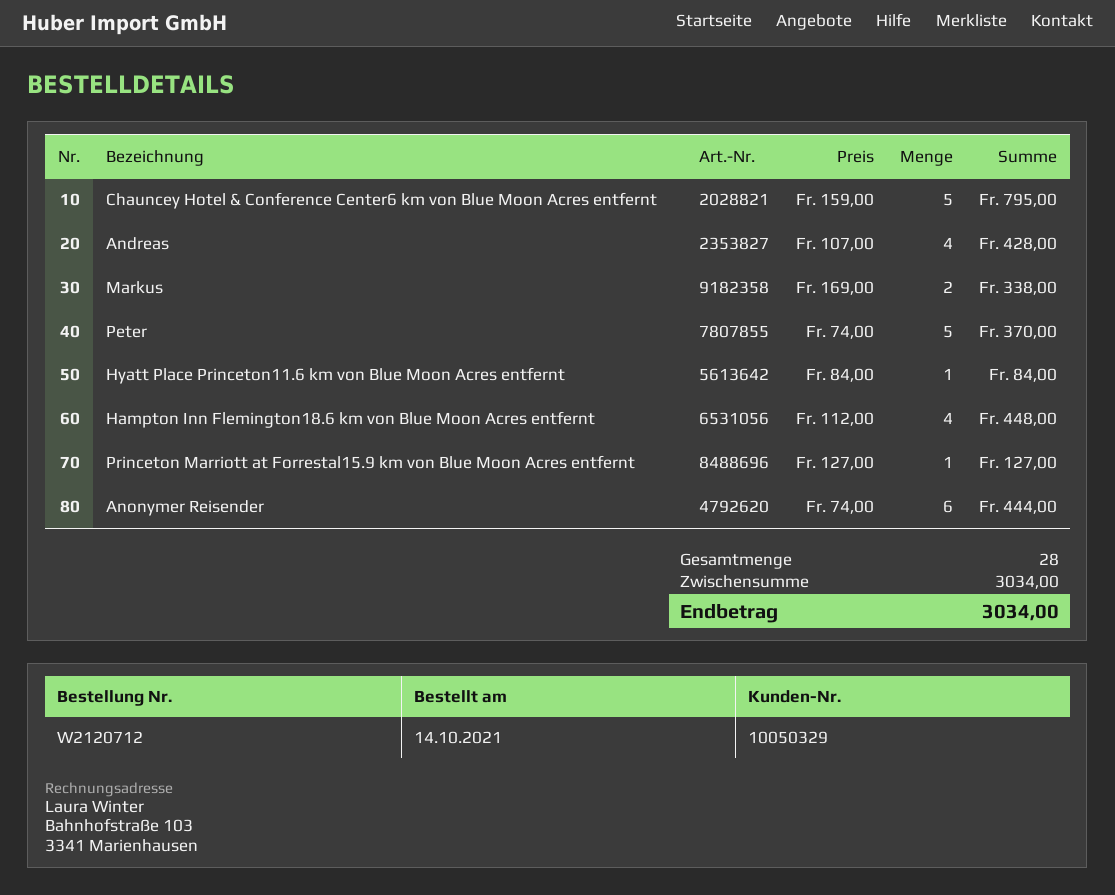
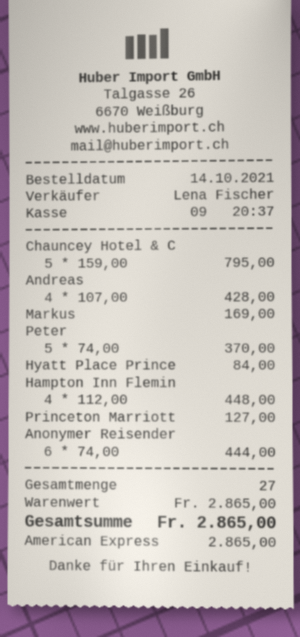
Markus: 2 x 169.00 = 338.00 -> 1 x 169.00 = 169.00
total quantity: 28 -> 27
subtotal: 3034.00 -> 2865.00
total: 3034.00 -> 2865.00

